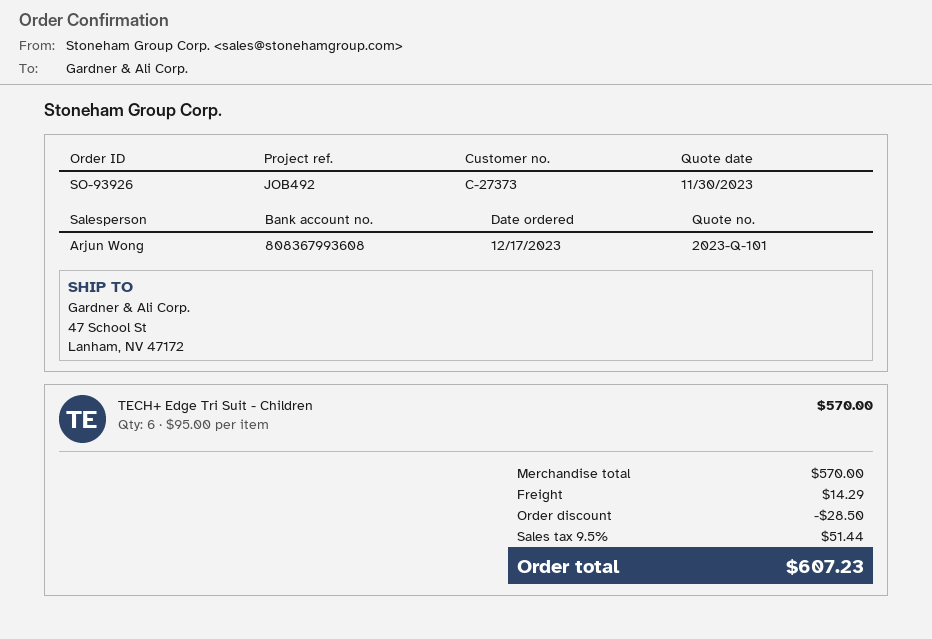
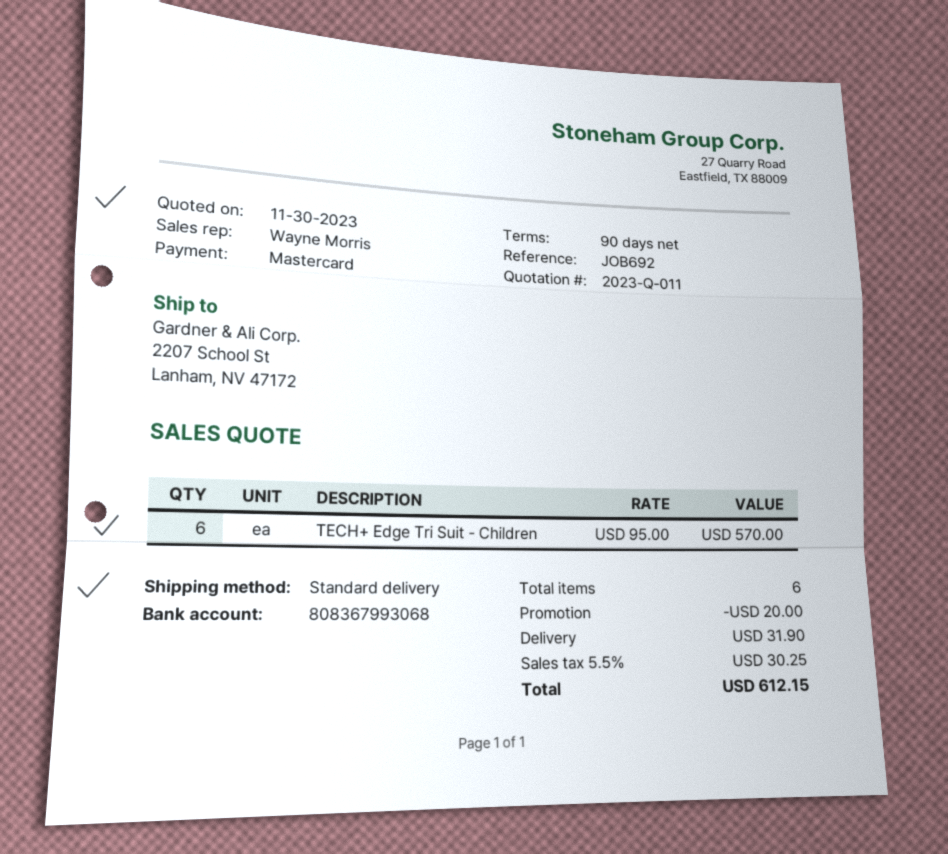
quote number: 2023-Q-101 -> 2023-Q-011
reference: JOB492 -> JOB692
sales rep: Arjun Wong -> Wayne Morris
bank account: 808367993608 -> 808367993068
ship to: 47 School St, Lanham, NV 47172 -> 2207 School St, Lanham, NV 47172
discount: 28.50 -> 20.00
shipping: 14.29 -> 31.90
tax: 9.5% = 51.44 -> 5.5% = 30.25
total: 607.23 -> 612.15

